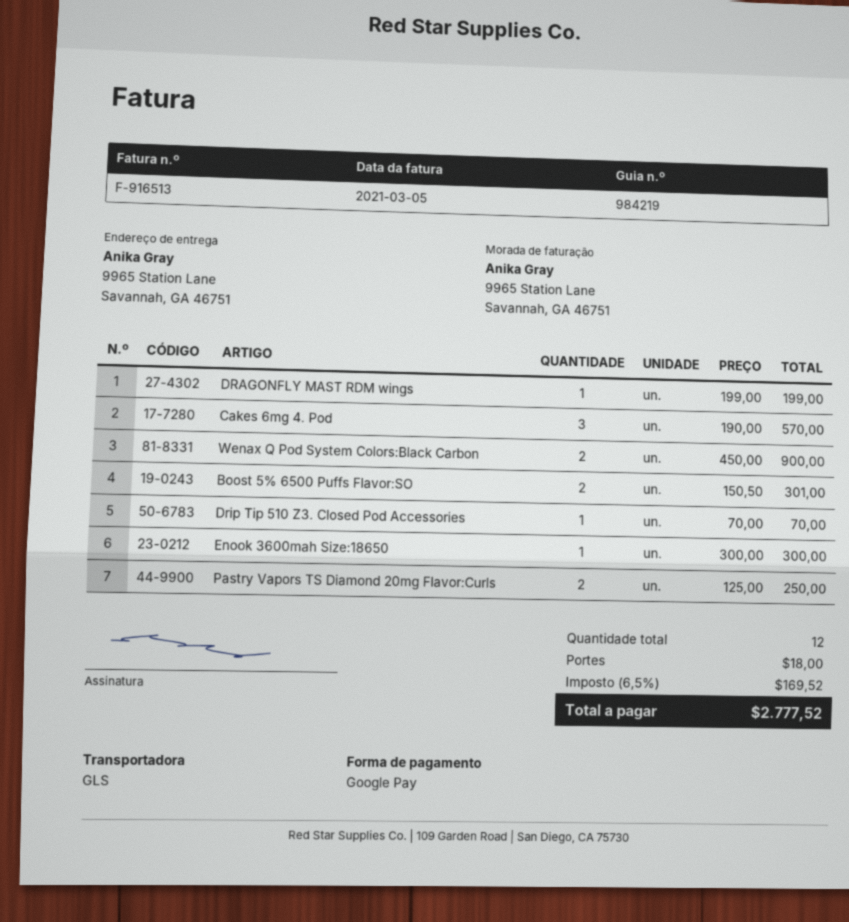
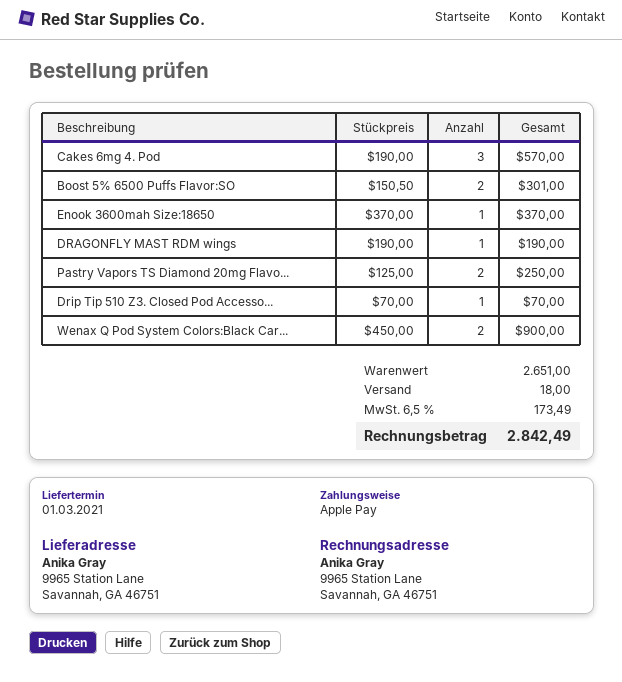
payment method: Google Pay -> Apple Pay
DRAGONFLY MAST RDM wings: 1 x 199.00 = 199.00 -> 1 x 190.00 = 190.00
Enook 3600mah Size:18650: 1 x 300.00 = 300.00 -> 1 x 370.00 = 370.00
tax: 6.5% = 169.52 -> 6.5% = 173.49
total: 2777.52 -> 2842.49

